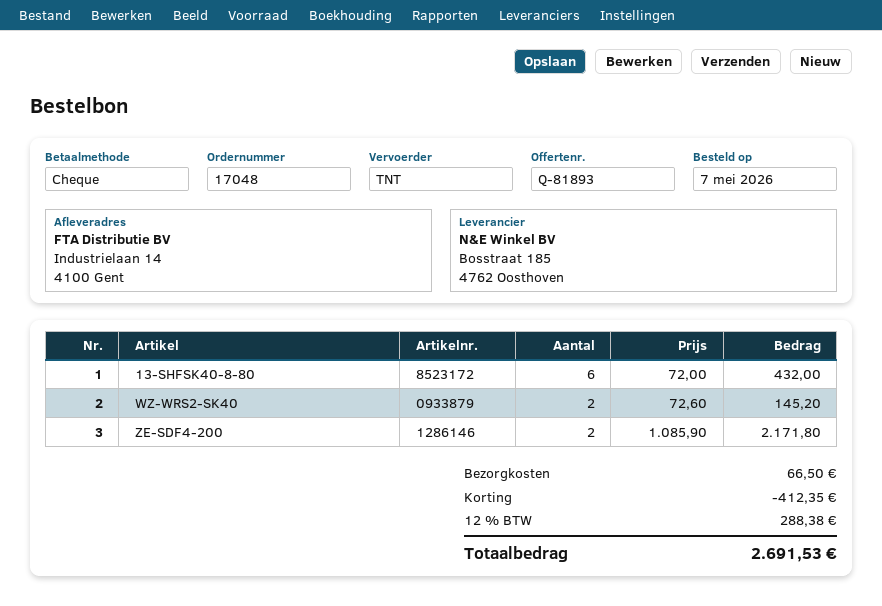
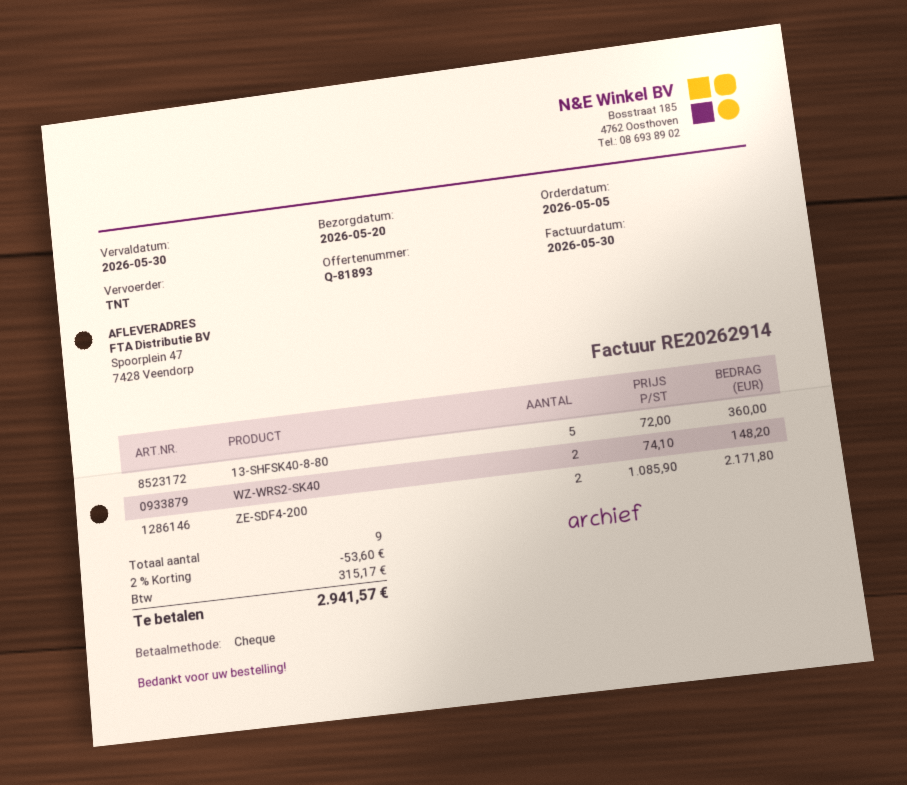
order date: 2026-05-07 -> 2026-05-05
ship to: Industrielaan 14, 4100 Gent -> Spoorplein 47, 7428 Veendorp
13-SHFSK40-8-80: 6 x 72.00 = 432.00 -> 5 x 72.00 = 360.00
WZ-WRS2-SK40: 2 x 72.60 = 145.20 -> 2 x 74.10 = 148.20
discount: 412.35 -> 53.60
shipping: 66.50 -> none
tax: 288.38 -> 315.17
total: 2691.53 -> 2941.57

